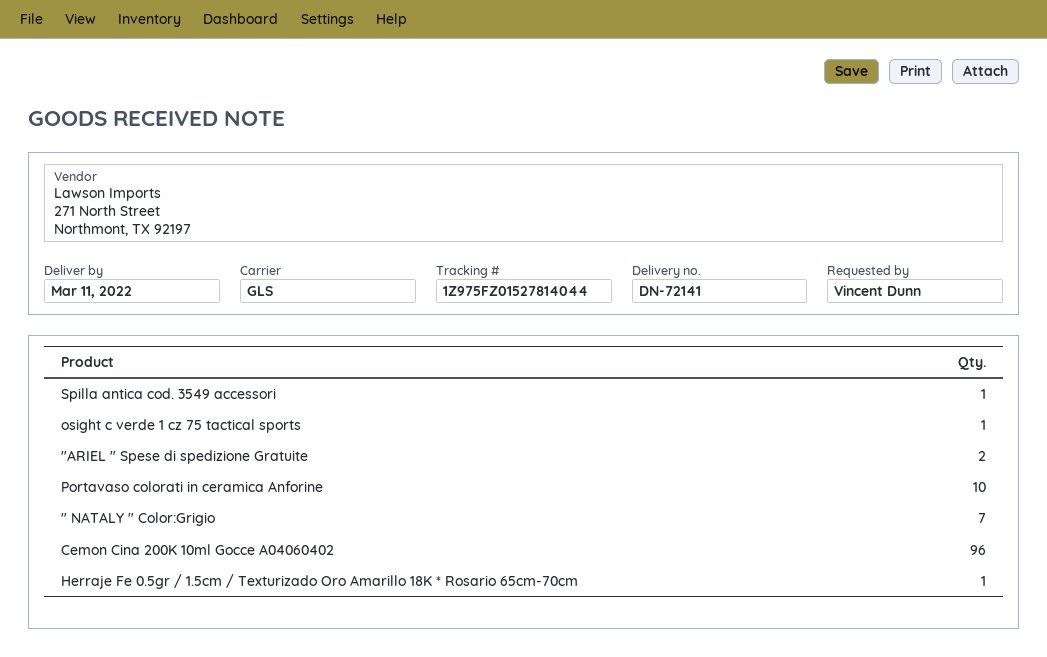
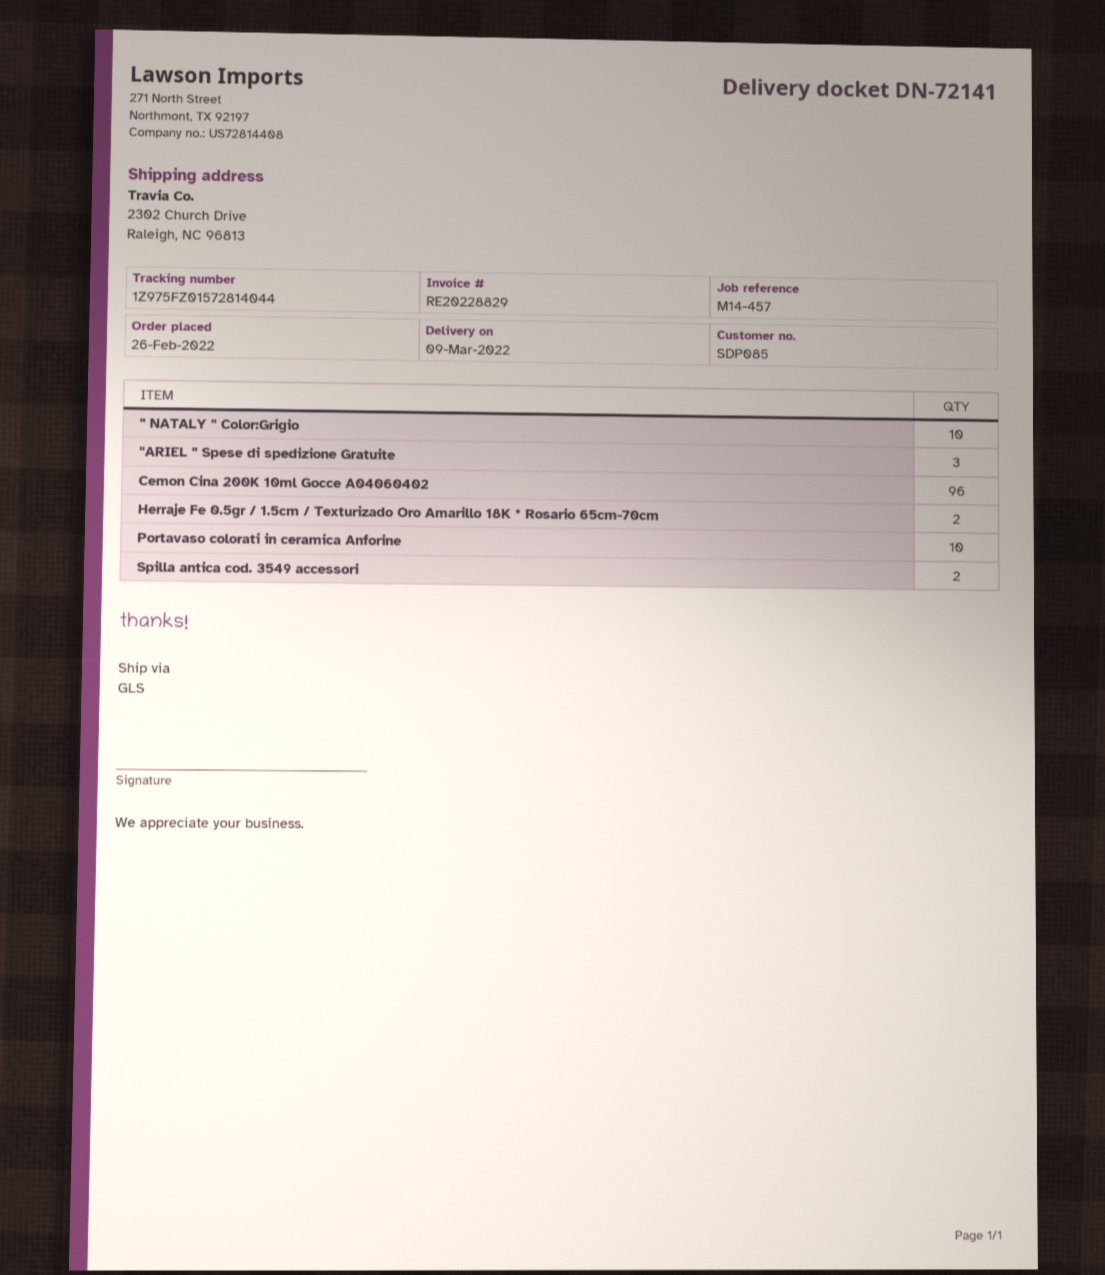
delivery date: 2022-03-11 -> 2022-03-09
tracking number: 1Z975FZ01527814044 -> 1Z975FZ01572814044
Spilla antica cod. 3549 accessori: 1 -> 2
osight c verde 1 cz 75 tactical sports: 1 -> none
"ARIEL " Spese di spedizione Gratuite: 2 -> 3
" NATALY " Color:Grigio: 7 -> 10
Herraje Fe 0.5gr / 1.5cm / Texturizado Oro Amarillo 18K * Rosario 65cm-70cm: 1 -> 2

